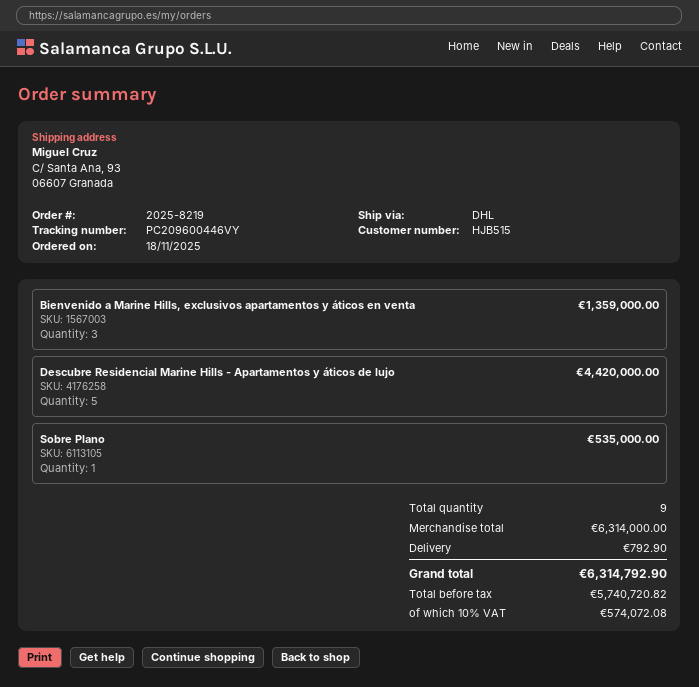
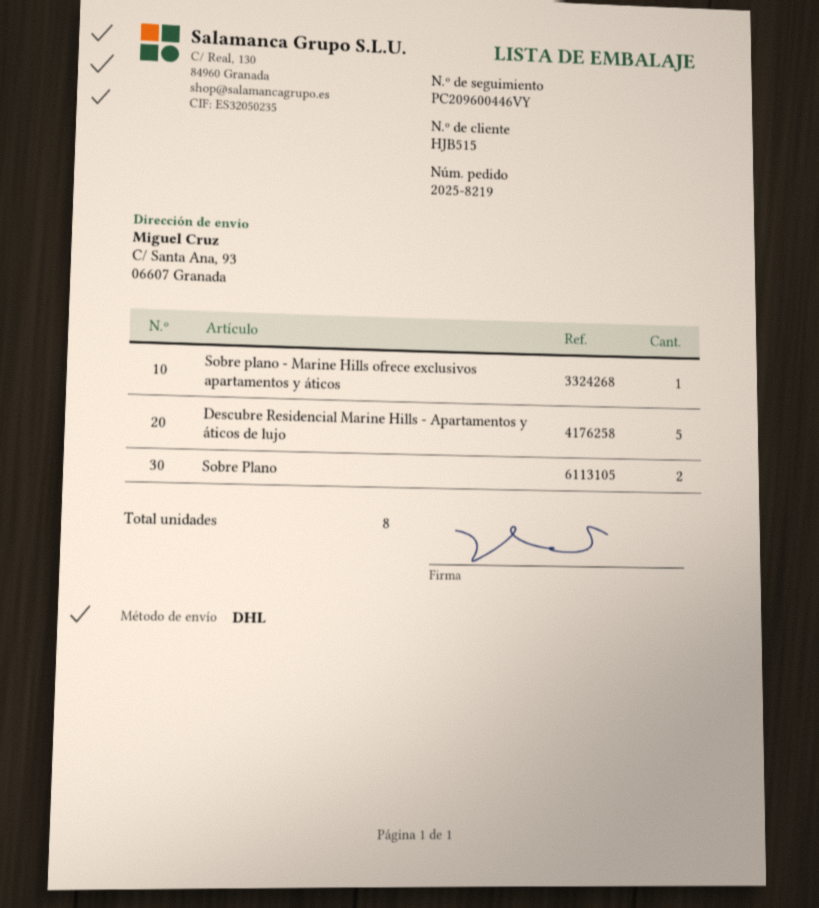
Bienvenido a Marine Hills, exclusivos apartamentos y áticos en venta: 3 -> none
Sobre Plano: 1 -> 2
Sobre plano - Marine Hills ofrece exclusivos apartamentos y áticos: none -> 1
total quantity: 9 -> 8

